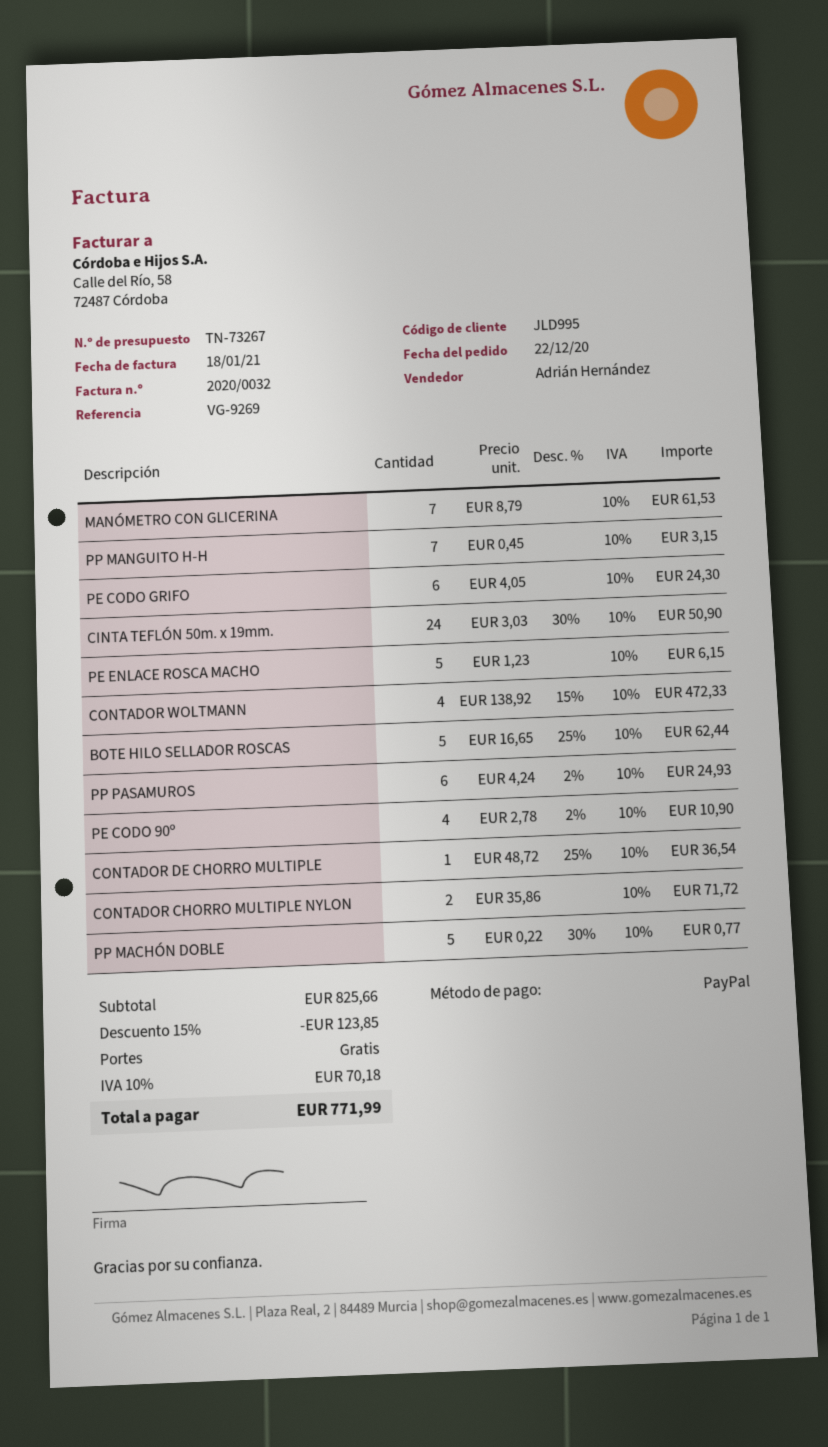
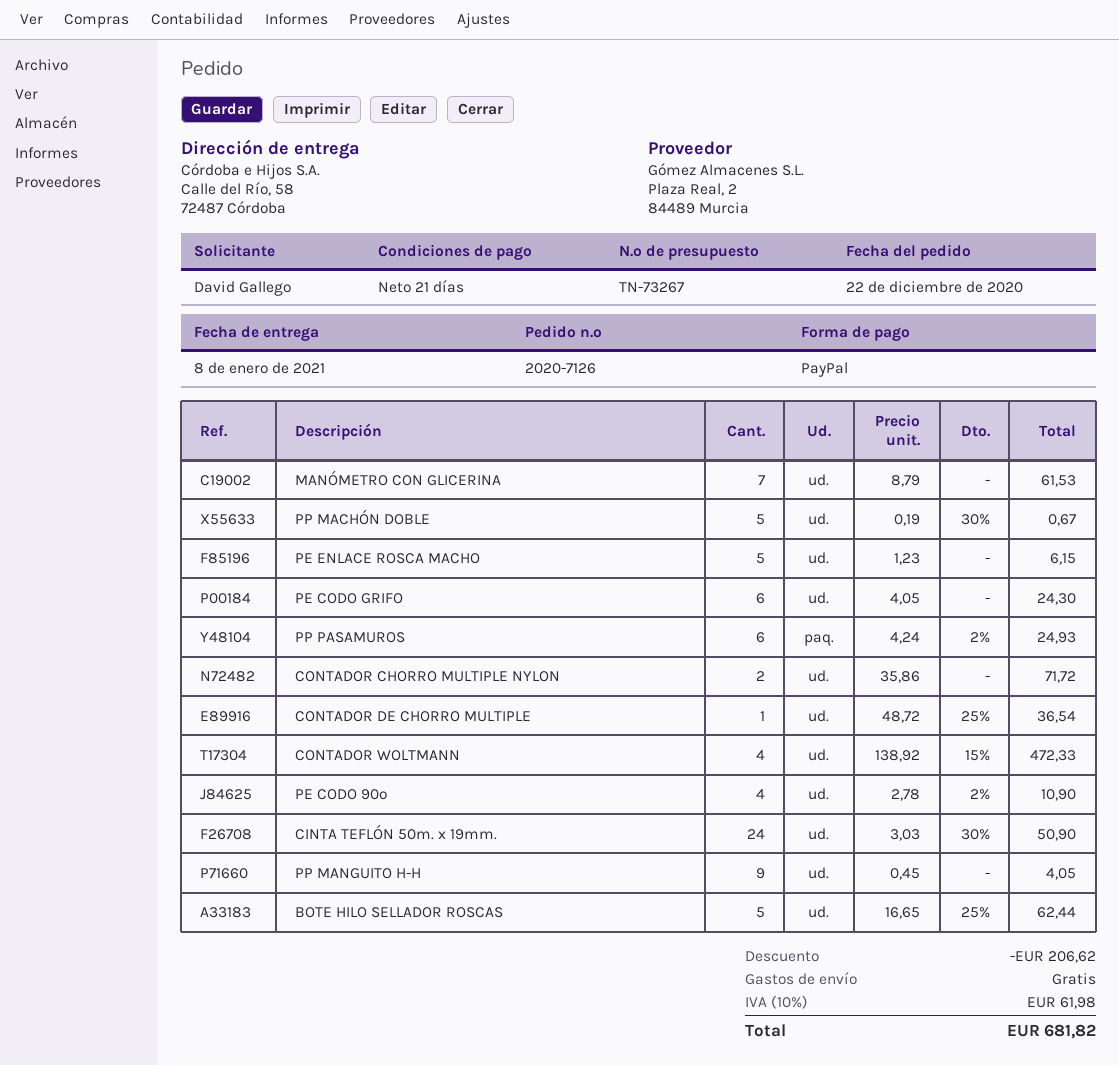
PP MANGUITO H-H: 7 x 0.45 = 3.15 -> 9 x 0.45 = 4.05
PP MACHÓN DOBLE: 5 x 0.22 - 30% = 0.77 -> 5 x 0.19 - 30% = 0.67
discount: 123.85 -> 206.62
tax: 10% = 70.18 -> 10% = 61.98
total: 771.99 -> 681.82

